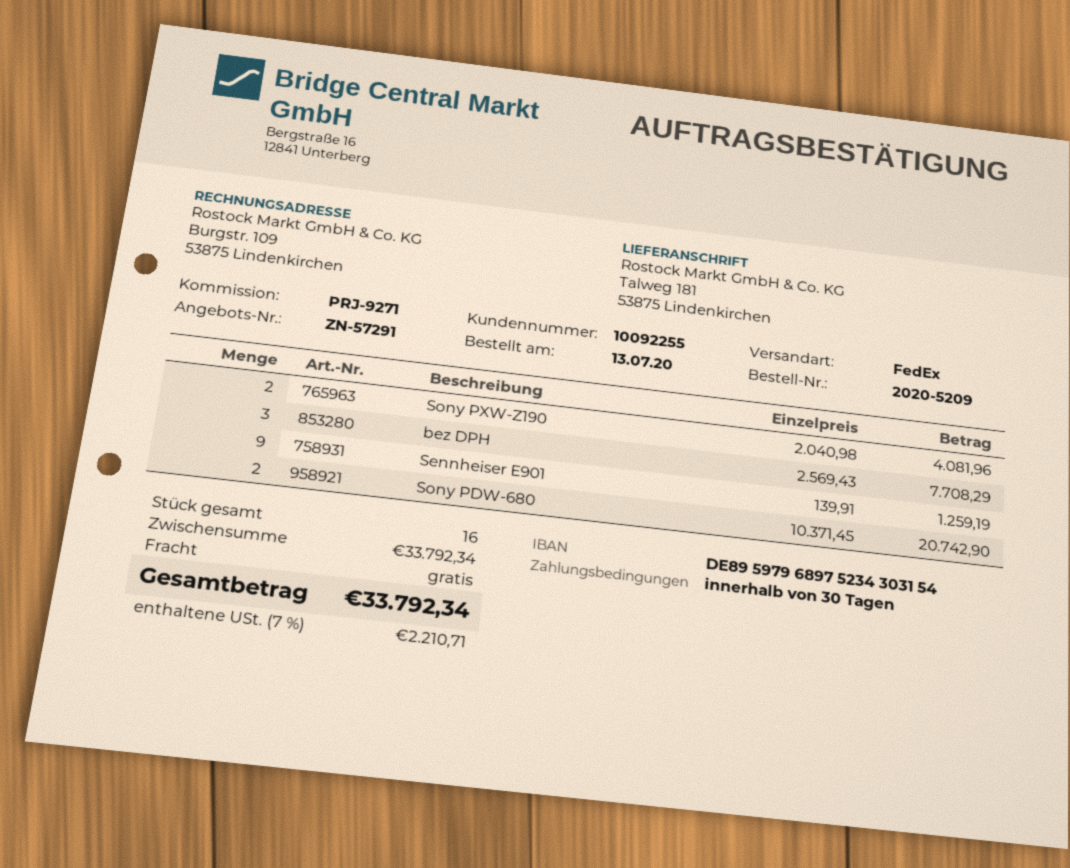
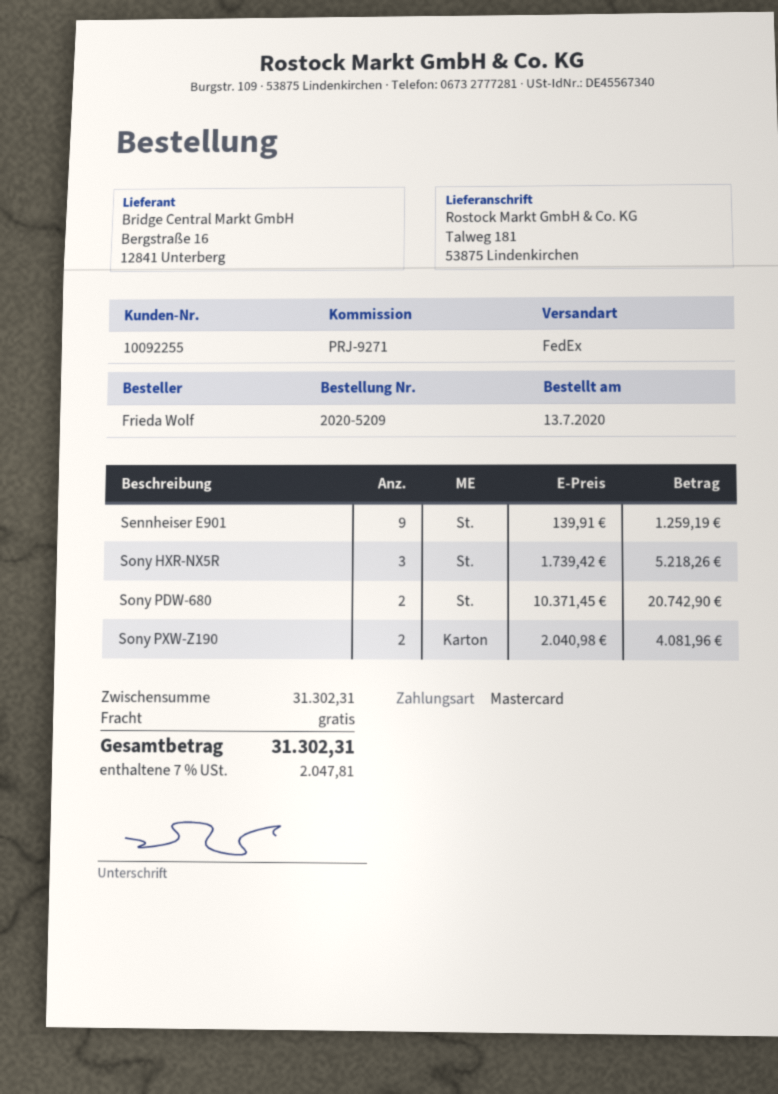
bez DPH: 3 x 2569.43 = 7708.29 -> none
Sony HXR-NX5R: none -> 3 x 1739.42 = 5218.26
subtotal: 33792.34 -> 31302.31
tax: 7% = 2210.71 -> 7% = 2047.81
total: 33792.34 -> 31302.31

